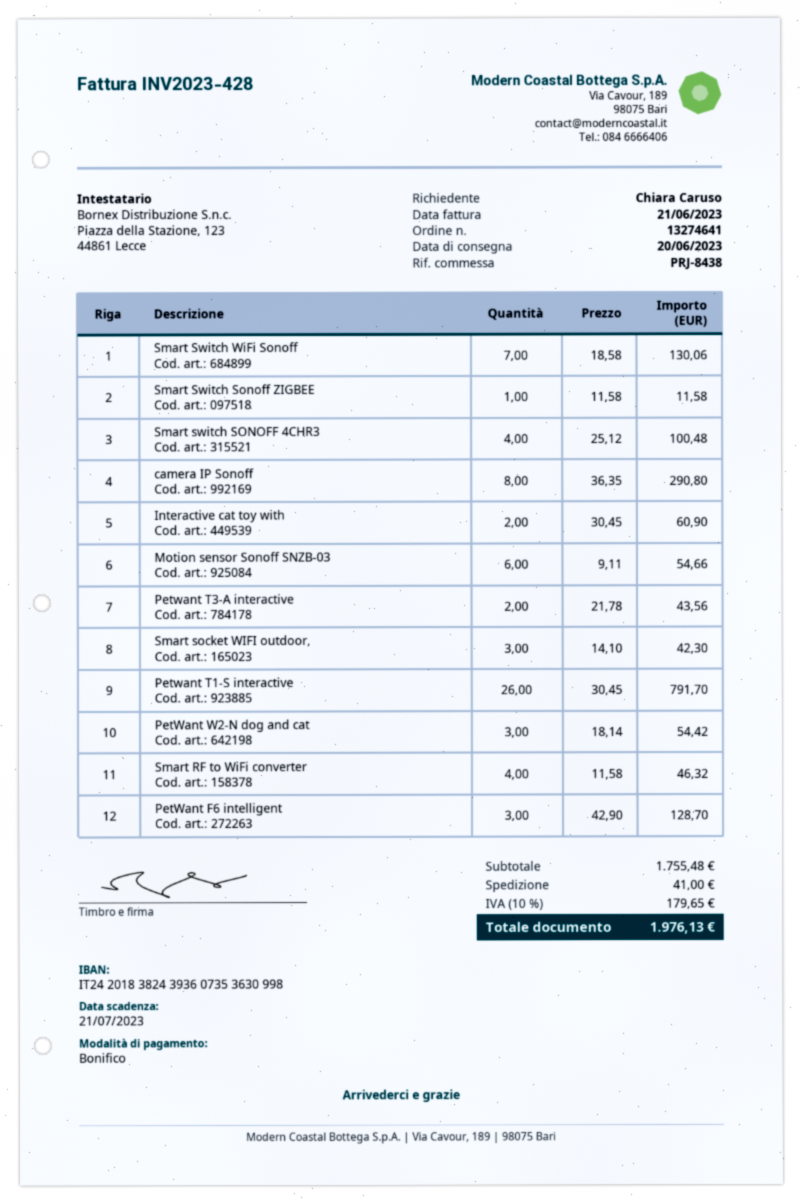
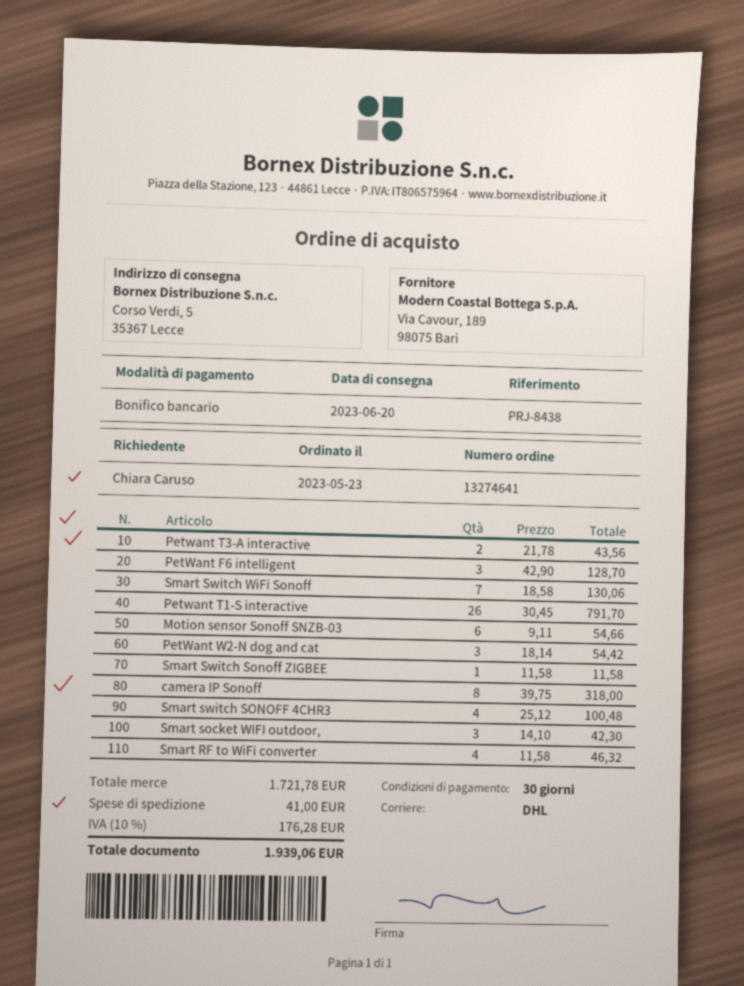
camera IP Sonoff: 8 x 36.35 = 290.80 -> 8 x 39.75 = 318.00
Interactive cat toy with: 2 x 30.45 = 60.90 -> none
subtotal: 1755.48 -> 1721.78
tax: 10% = 179.65 -> 10% = 176.28
total: 1976.13 -> 1939.06

